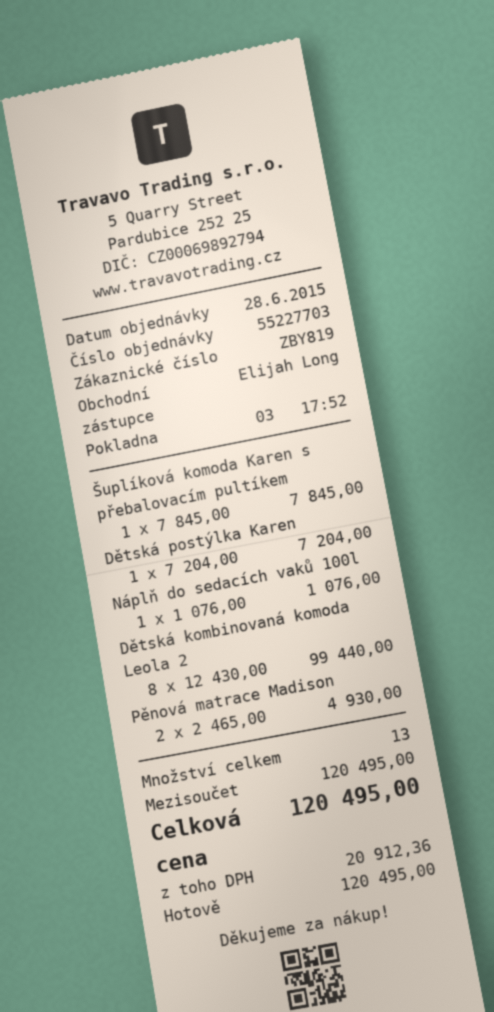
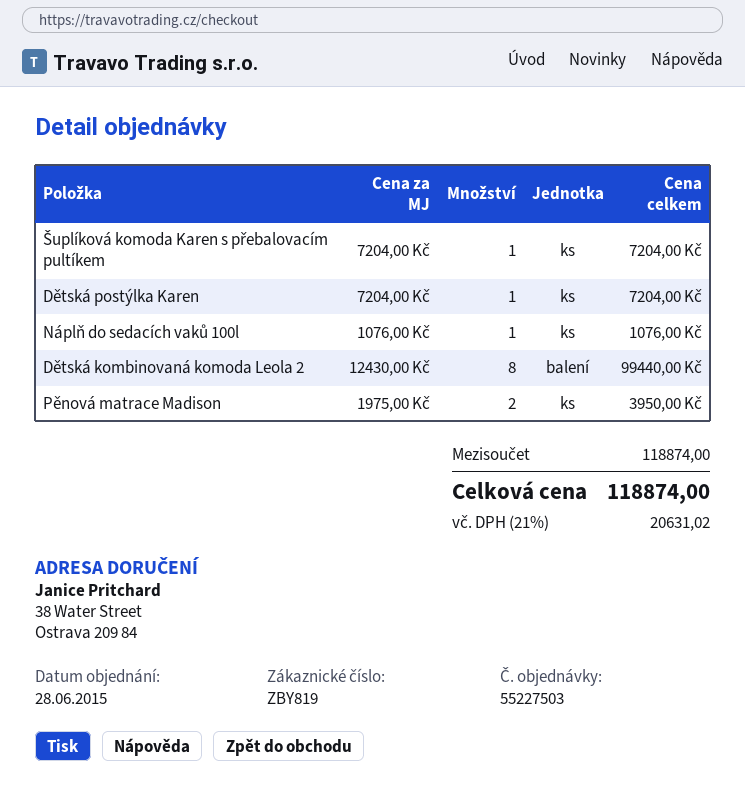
order number: 55227703 -> 55227503
Šuplíková komoda Karen s přebalovacím pultíkem: 1 x 7845.00 = 7845.00 -> 1 x 7204.00 = 7204.00
Pěnová matrace Madison: 2 x 2465.00 = 4930.00 -> 2 x 1975.00 = 3950.00
subtotal: 120495.00 -> 118874.00
tax: 20912.36 -> 20631.02
total: 120495.00 -> 118874.00

